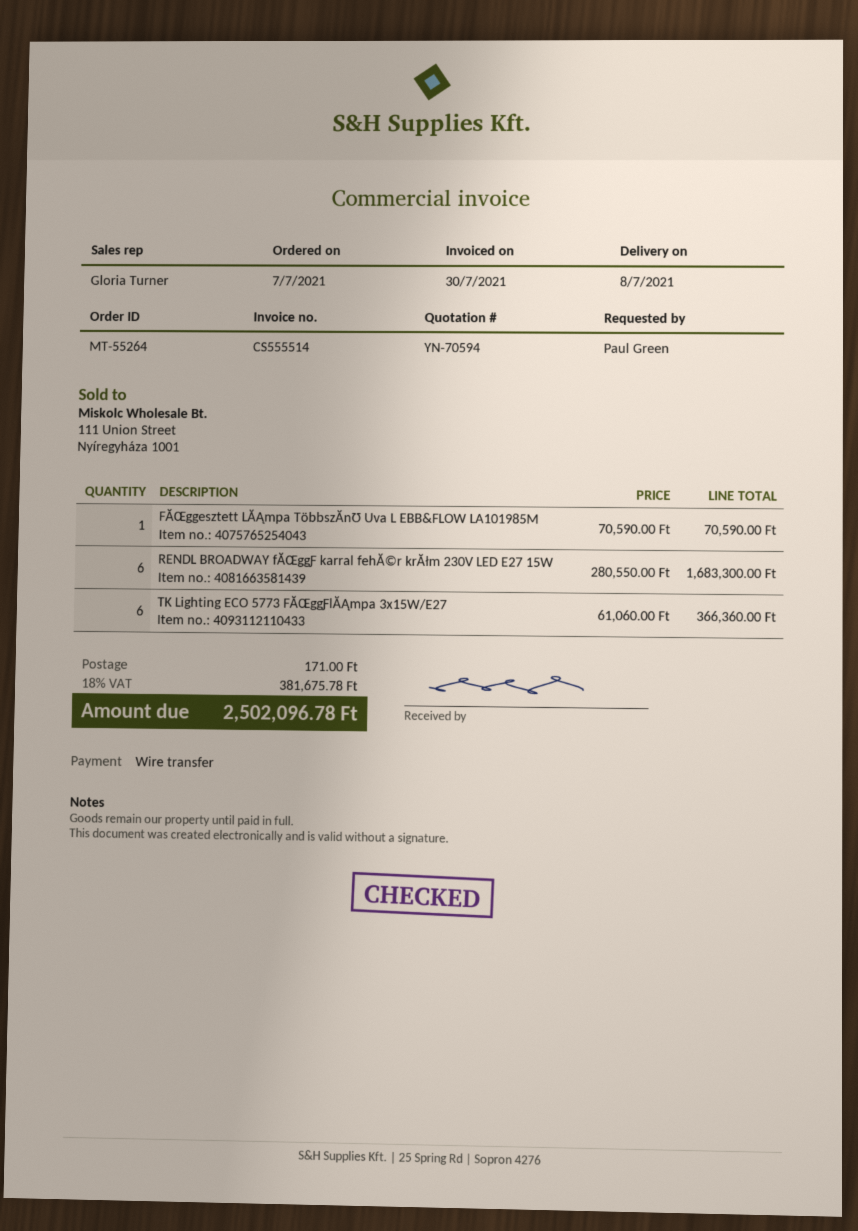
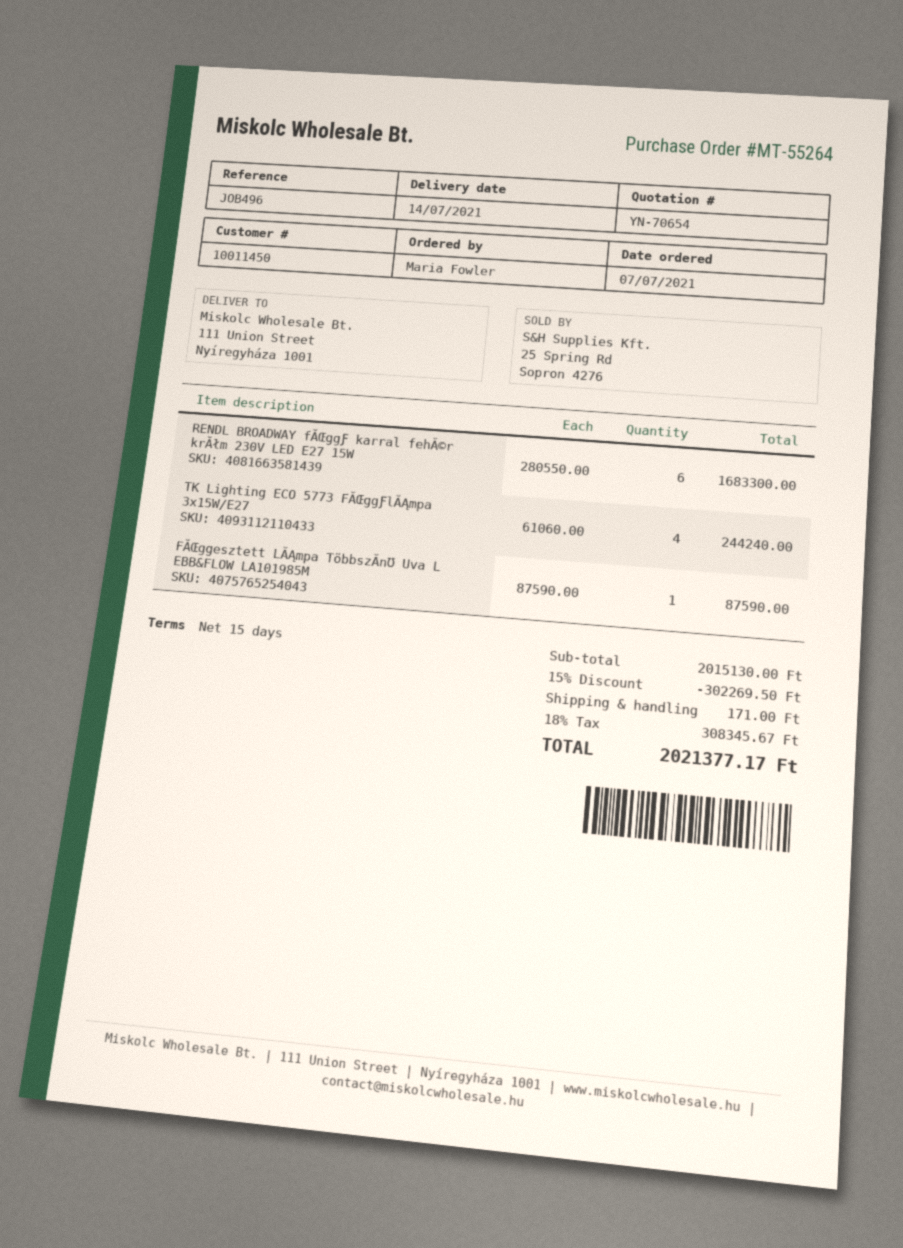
quote number: YN-70594 -> YN-70654
delivery date: 2021-07-08 -> 2021-07-14
ordered by: Paul Green -> Maria Fowler
FĂŒggesztett LĂĄmpa TöbbszĂnƱ Uva L EBB&FLOW LA101985M: 1 x 70590.00 = 70590.00 -> 1 x 87590.00 = 87590.00
TK Lighting ECO 5773 FĂŒggƑlĂĄmpa 3x15W/E27: 6 x 61060.00 = 366360.00 -> 4 x 61060.00 = 244240.00
discount: none -> 15% = 302269.50
tax: 18% = 381675.78 -> 18% = 308345.67
total: 2502096.78 -> 2021377.17

